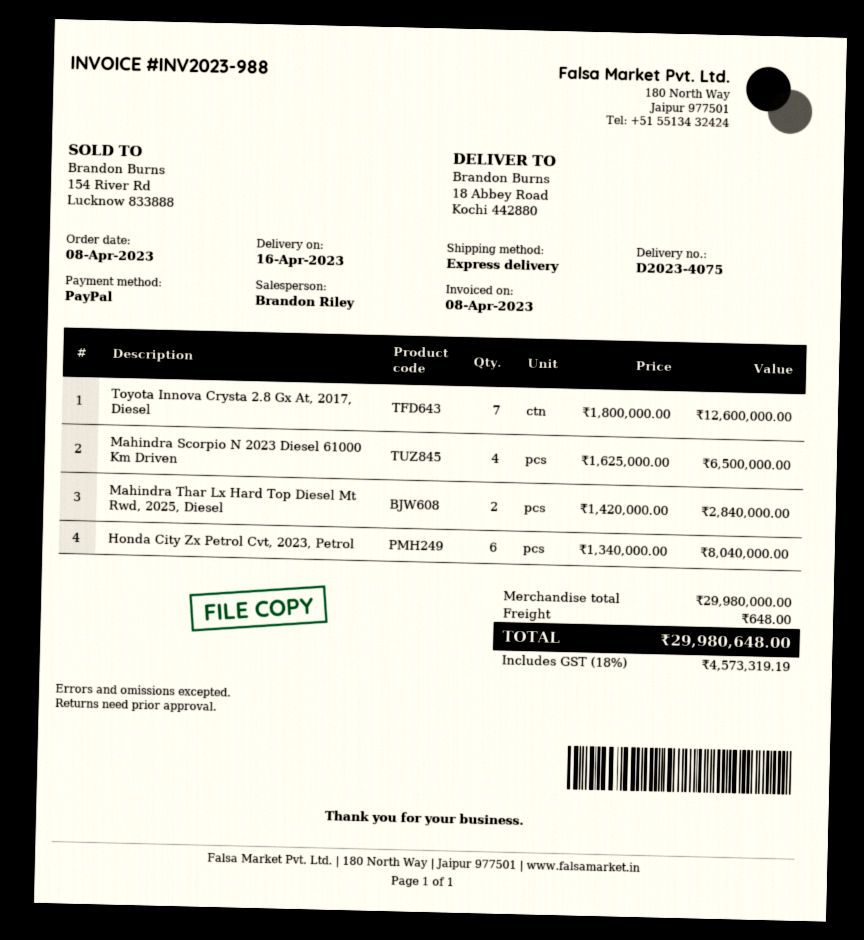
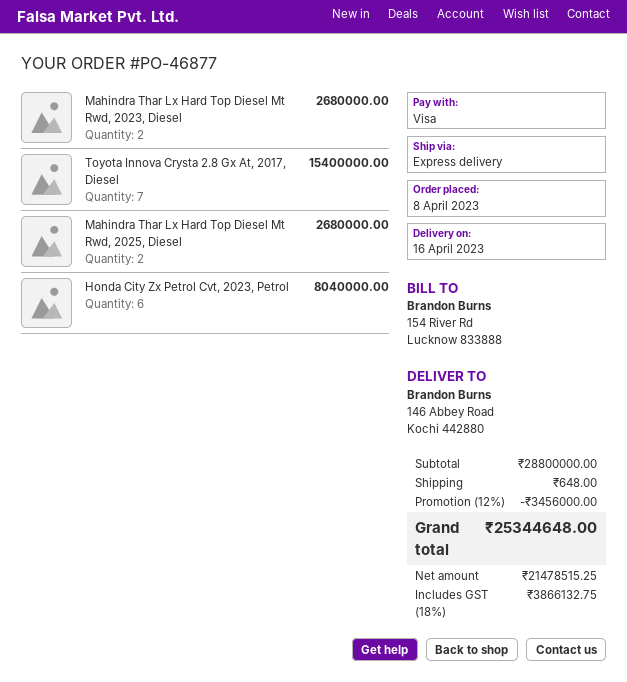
payment method: PayPal -> Visa
ship to: 18 Abbey Road, Kochi 442880 -> 146 Abbey Road, Kochi 442880
Toyota Innova Crysta 2.8 Gx At, 2017, Diesel: 7 for 12600000.00 -> 7 for 15400000.00
Mahindra Scorpio N 2023 Diesel 61000 Km Driven: 4 for 6500000.00 -> none
Mahindra Thar Lx Hard Top Diesel Mt Rwd, 2025, Diesel: 2 for 2840000.00 -> 2 for 2680000.00
Mahindra Thar Lx Hard Top Diesel Mt Rwd, 2023, Diesel: none -> 2 for 2680000.00
subtotal: 29980000.00 -> 28800000.00
discount: none -> 12% = 3456000.00
tax: 18% = 4573319.19 -> 18% = 3866132.75
total: 29980648.00 -> 25344648.00

